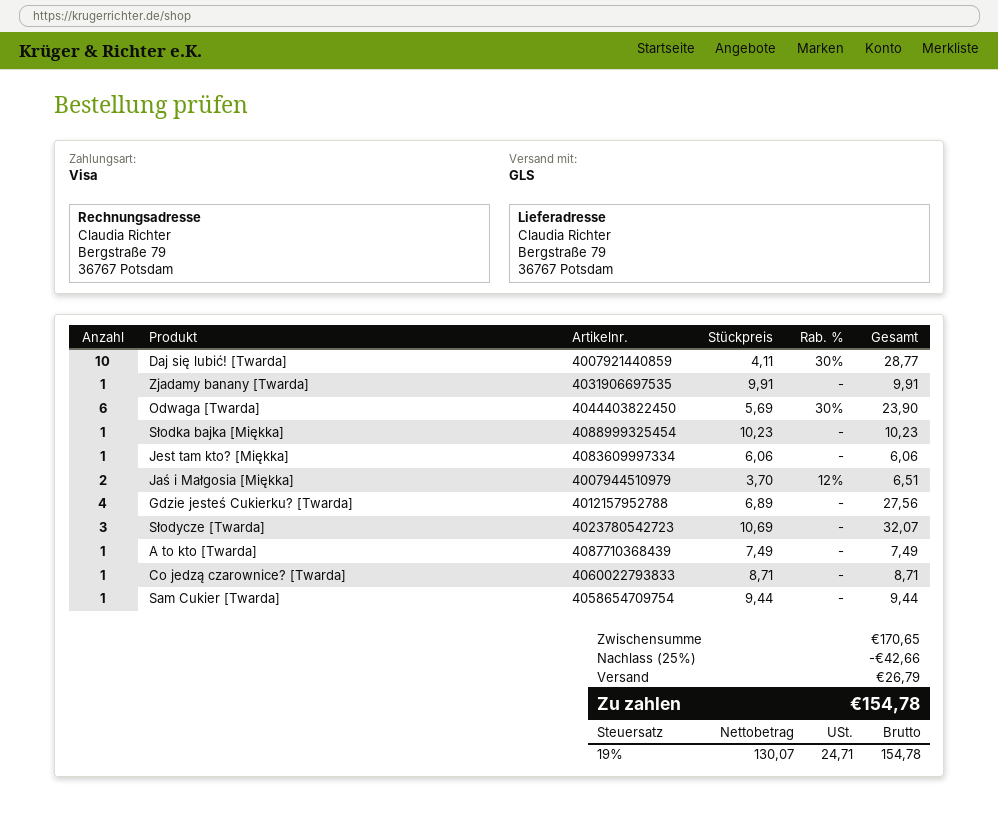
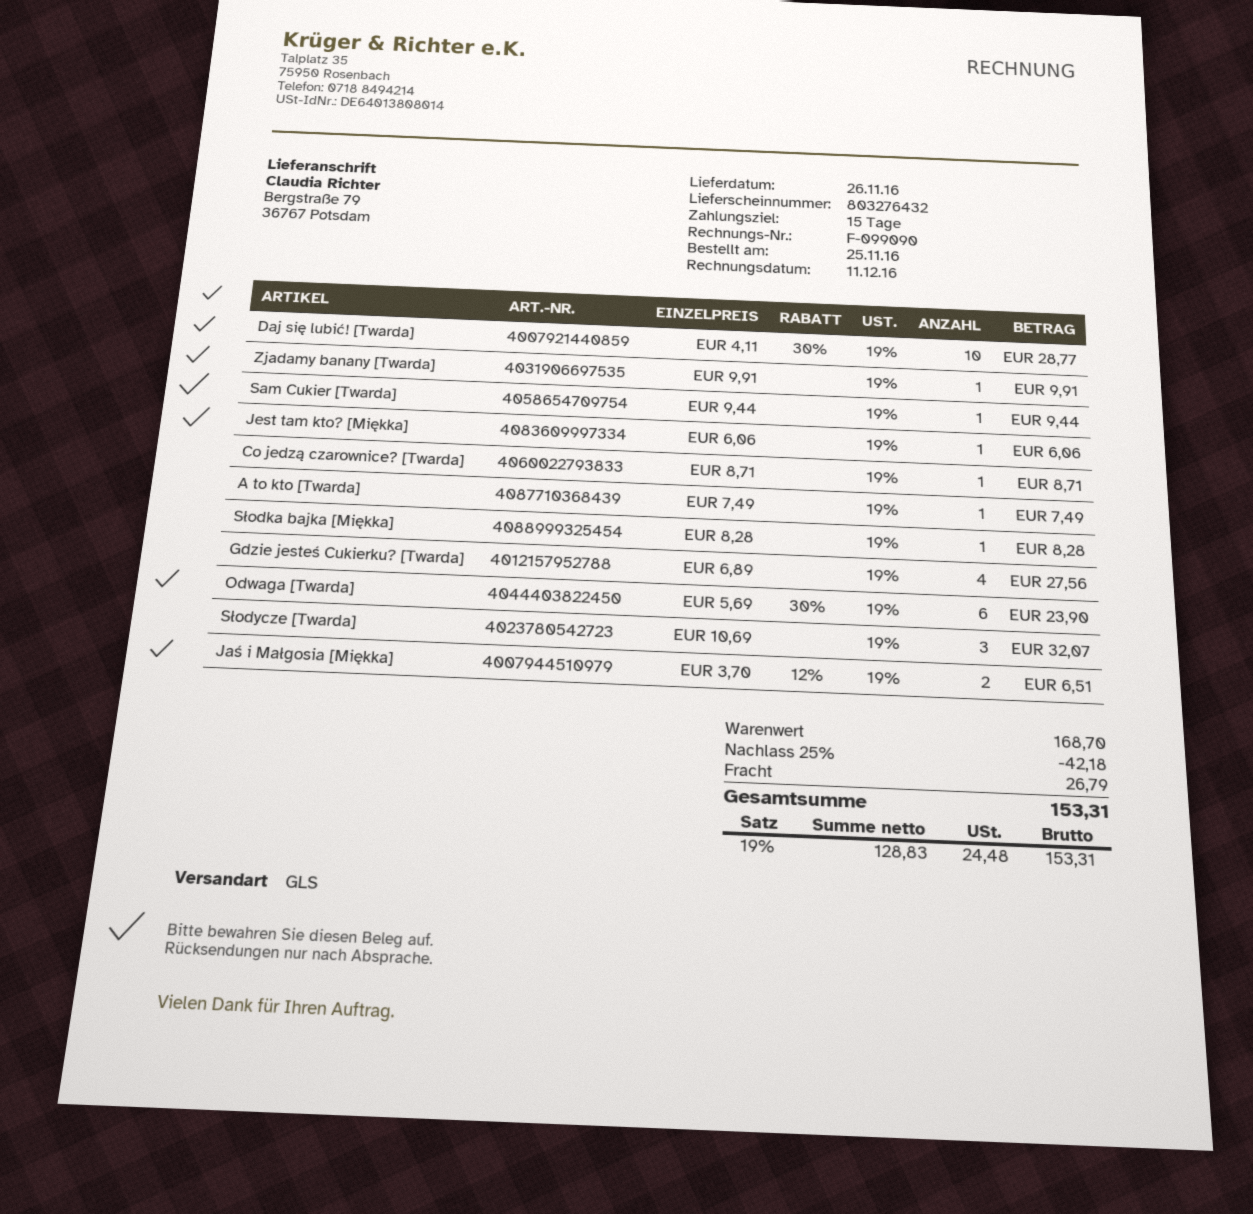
Słodka bajka [Miękka]: 1 x 10.23 = 10.23 -> 1 x 8.28 = 8.28
subtotal: 170.65 -> 168.70
discount: 25% = 42.66 -> 25% = 42.18
net: 130.07 -> 128.83
tax: 19% = 24.71 -> 19% = 24.48
total: 154.78 -> 153.31

